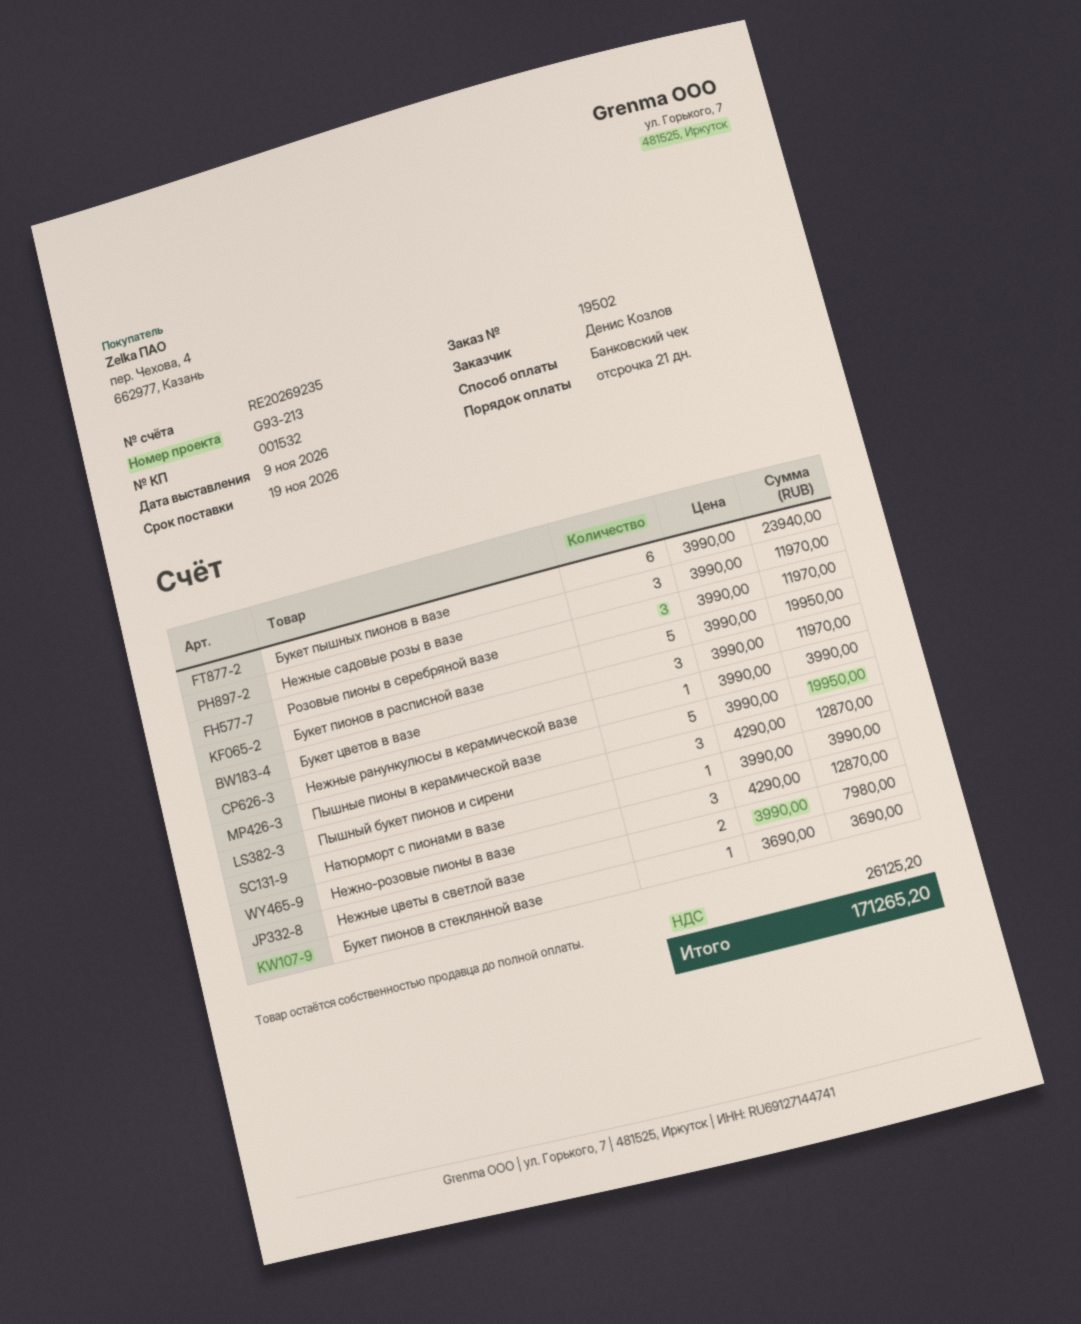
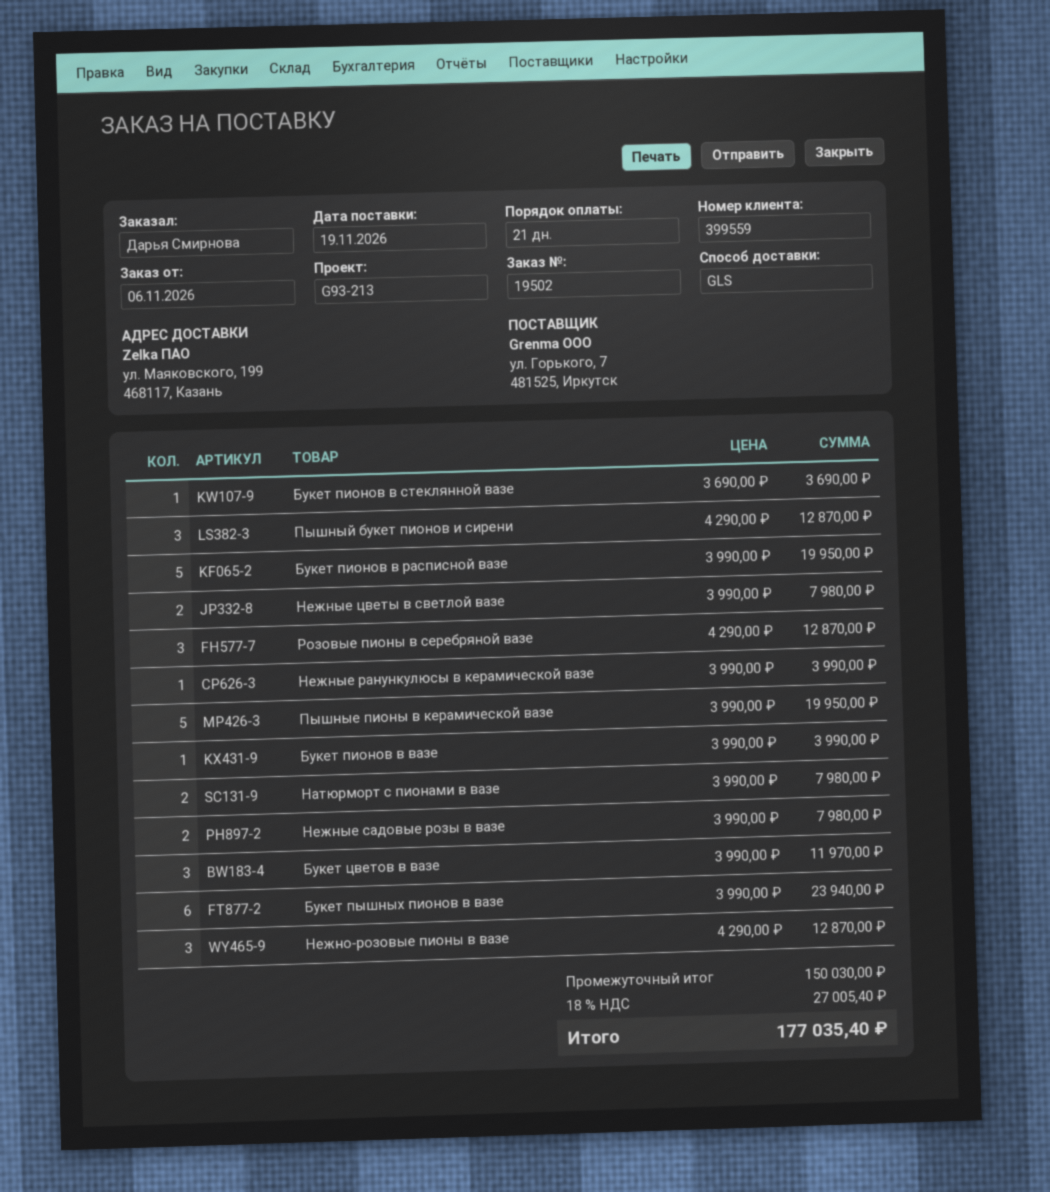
ordered by: Денис Козлов -> Дарья Смирнова
Нежные садовые розы в вазе: 3 x 3990.00 = 11970.00 -> 2 x 3990.00 = 7980.00
Розовые пионы в серебряной вазе: 3 x 3990.00 = 11970.00 -> 3 x 4290.00 = 12870.00
Натюрморт с пионами в вазе: 1 x 3990.00 = 3990.00 -> 2 x 3990.00 = 7980.00
Букет пионов в вазе: none -> 1 x 3990.00 = 3990.00
tax: 26125.20 -> 27005.40
total: 171265.20 -> 177035.40

